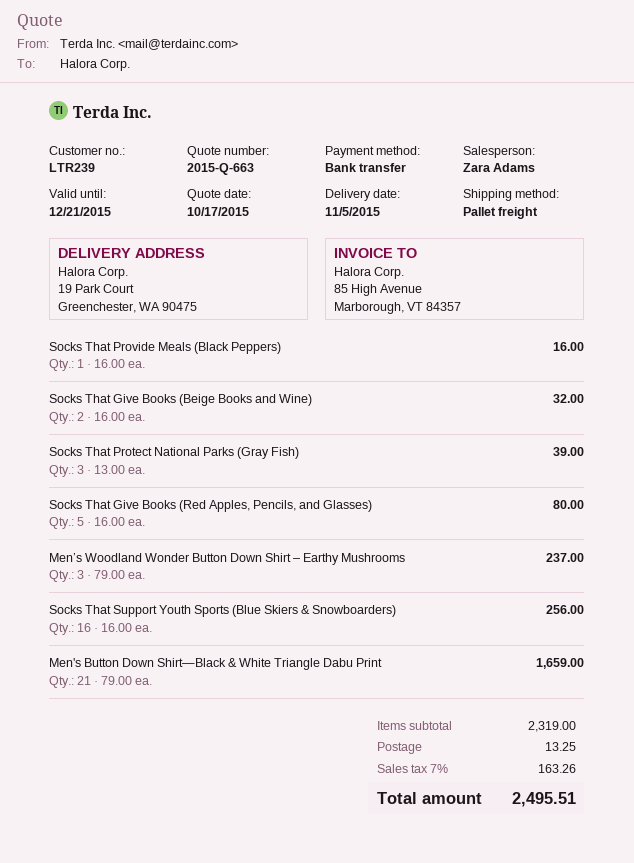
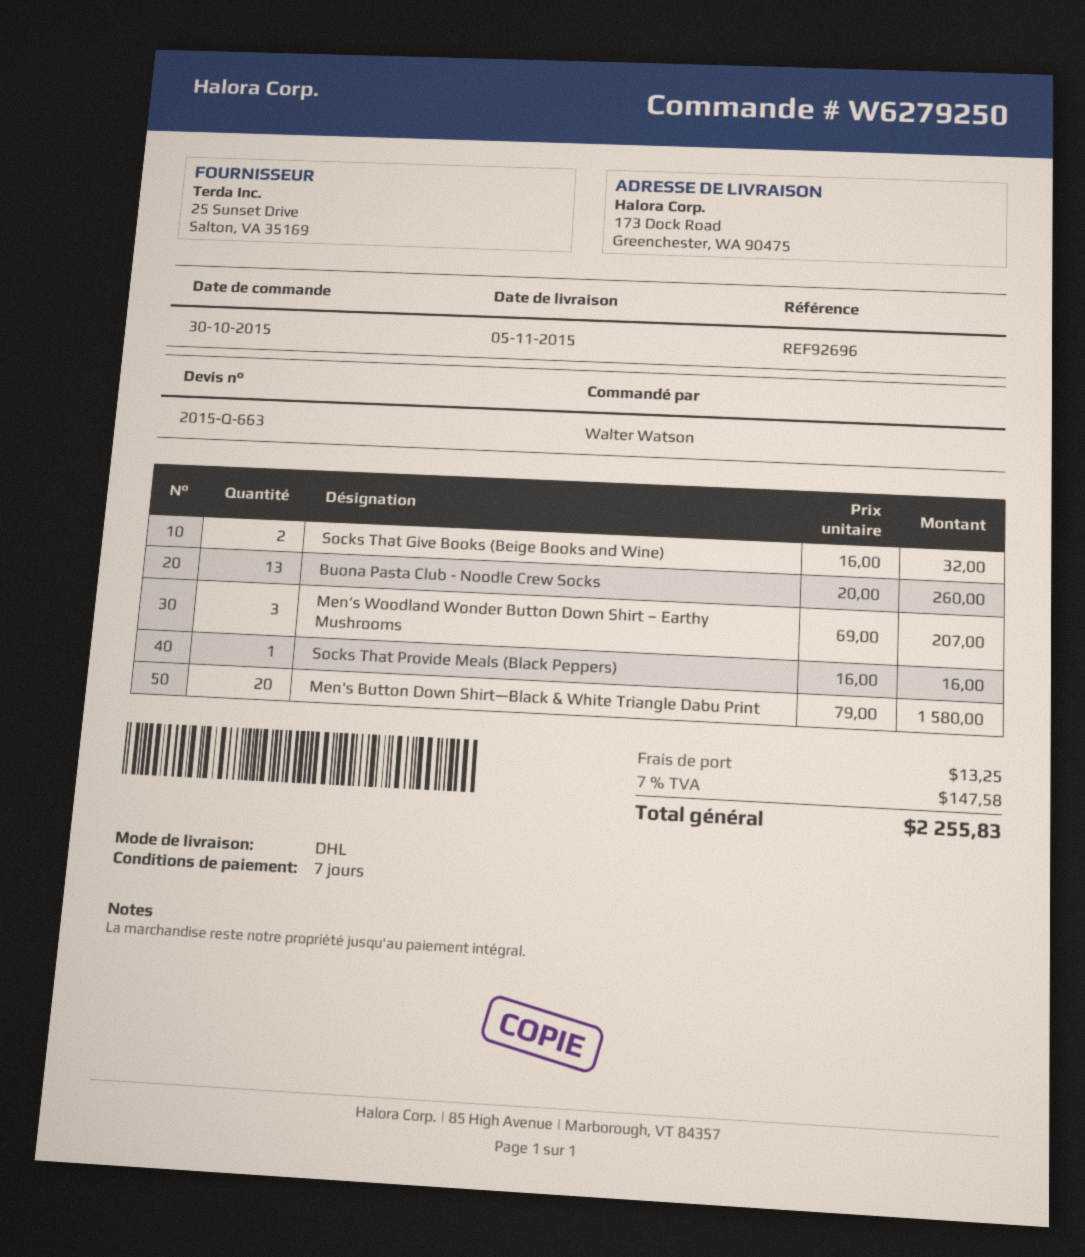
shipping method: pallet freight -> DHL
ship to: 19 Park Court, Greenchester, WA 90475 -> 173 Dock Road, Greenchester, WA 90475
Socks That Protect National Parks (Gray Fish): 3 x 13.00 = 39.00 -> none
Socks That Give Books (Red Apples, Pencils, and Glasses): 5 x 16.00 = 80.00 -> none
Men’s Woodland Wonder Button Down Shirt – Earthy Mushrooms: 3 x 79.00 = 237.00 -> 3 x 69.00 = 207.00
Socks That Support Youth Sports (Blue Skiers & Snowboarders): 16 x 16.00 = 256.00 -> none
Men's Button Down Shirt—Black & White Triangle Dabu Print: 21 x 79.00 = 1659.00 -> 20 x 79.00 = 1580.00
Buona Pasta Club - Noodle Crew Socks: none -> 13 x 20.00 = 260.00
tax: 7% = 163.26 -> 7% = 147.58
total: 2495.51 -> 2255.83

